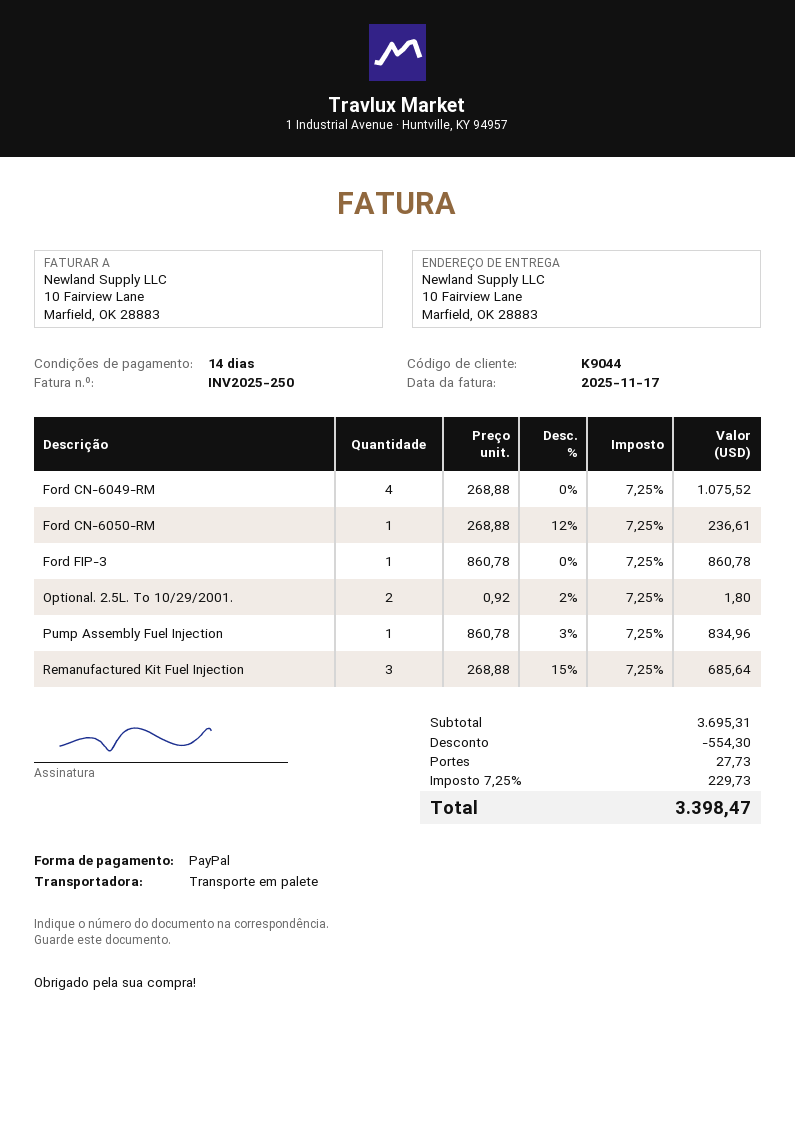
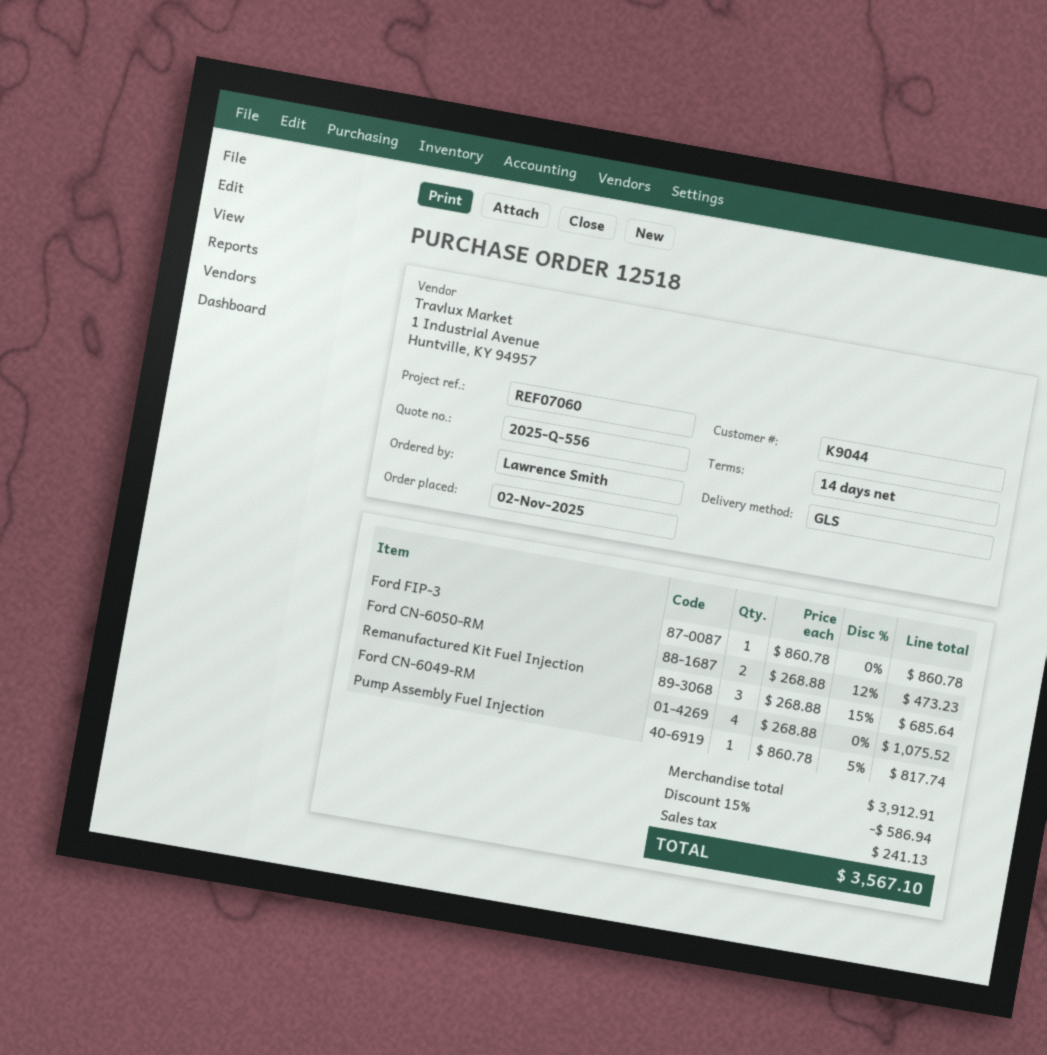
shipping method: pallet freight -> GLS
Ford CN-6050-RM: 1 x 268.88 - 12% = 236.61 -> 2 x 268.88 - 12% = 473.23
Optional. 2.5L. To 10/29/2001.: 2 x 0.92 - 2% = 1.80 -> none
Pump Assembly Fuel Injection: 1 x 860.78 - 3% = 834.96 -> 1 x 860.78 - 5% = 817.74
subtotal: 3695.31 -> 3912.91
discount: 554.30 -> 586.94
shipping: 27.73 -> none
tax: 229.73 -> 241.13
total: 3398.47 -> 3567.10

